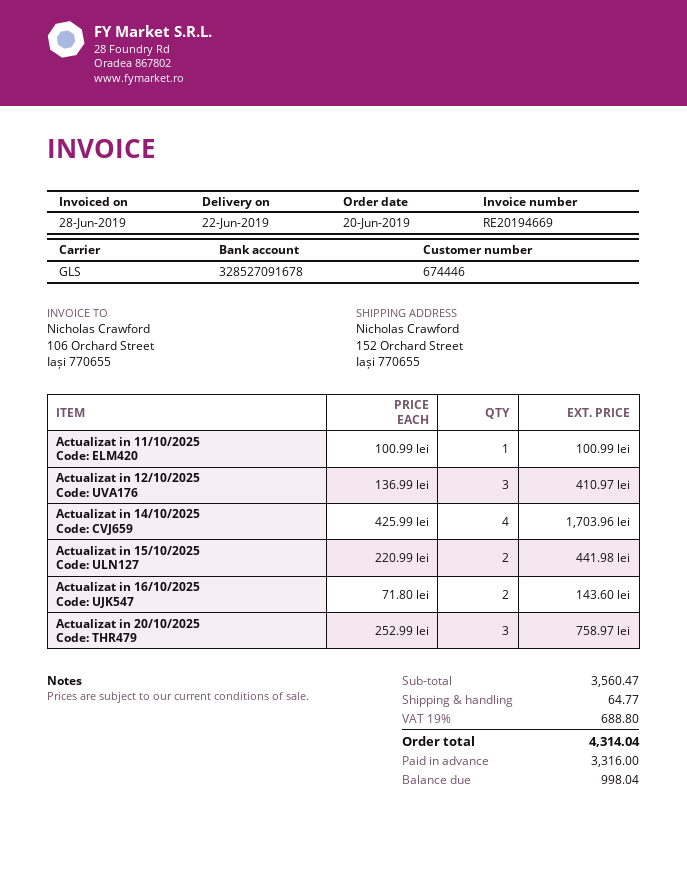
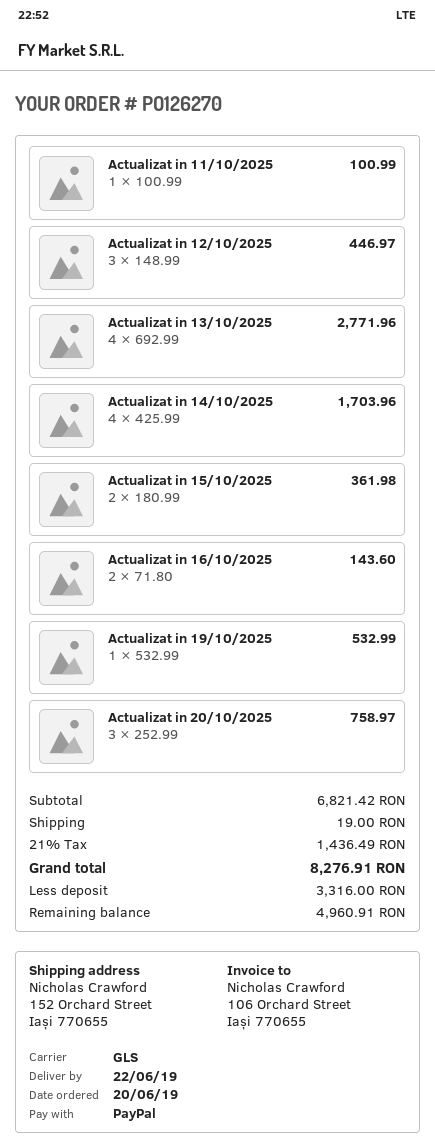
Actualizat in 12/10/2025: 3 x 136.99 = 410.97 -> 3 x 148.99 = 446.97
Actualizat in 15/10/2025: 2 x 220.99 = 441.98 -> 2 x 180.99 = 361.98
Actualizat in 13/10/2025: none -> 4 x 692.99 = 2771.96
Actualizat in 19/10/2025: none -> 1 x 532.99 = 532.99
subtotal: 3560.47 -> 6821.42
shipping: 64.77 -> 19.00
tax: 19% = 688.80 -> 21% = 1436.49
total: 4314.04 -> 8276.91
balance: 998.04 -> 4960.91

